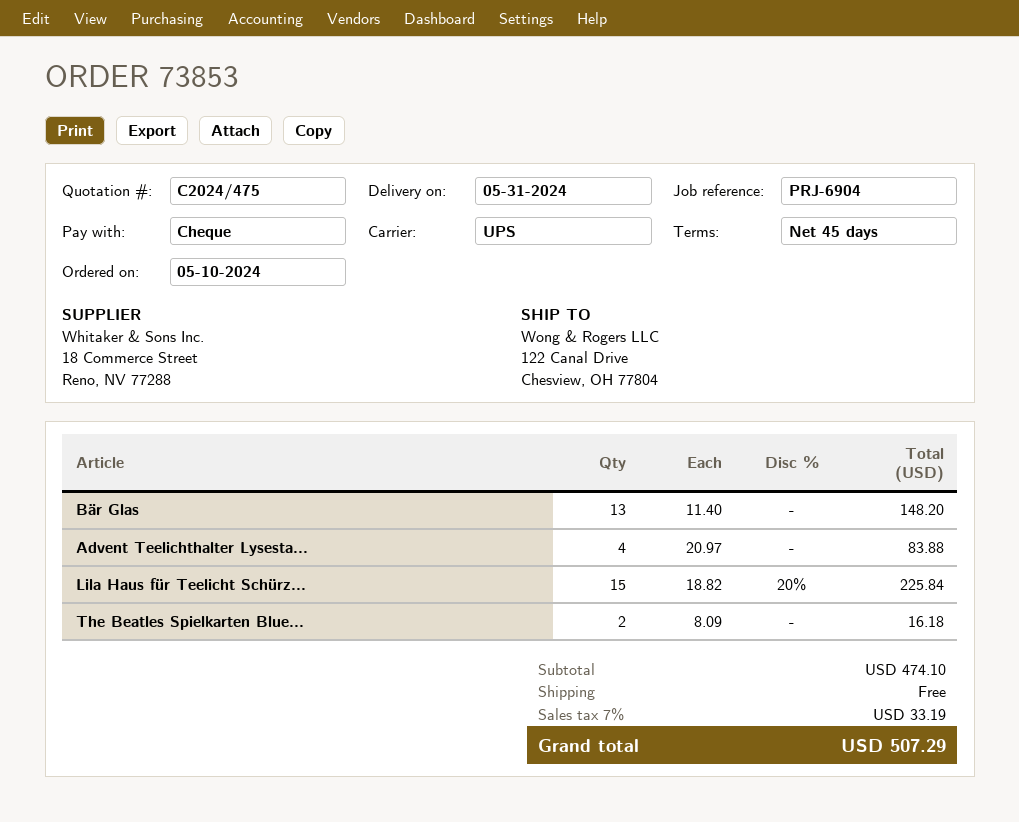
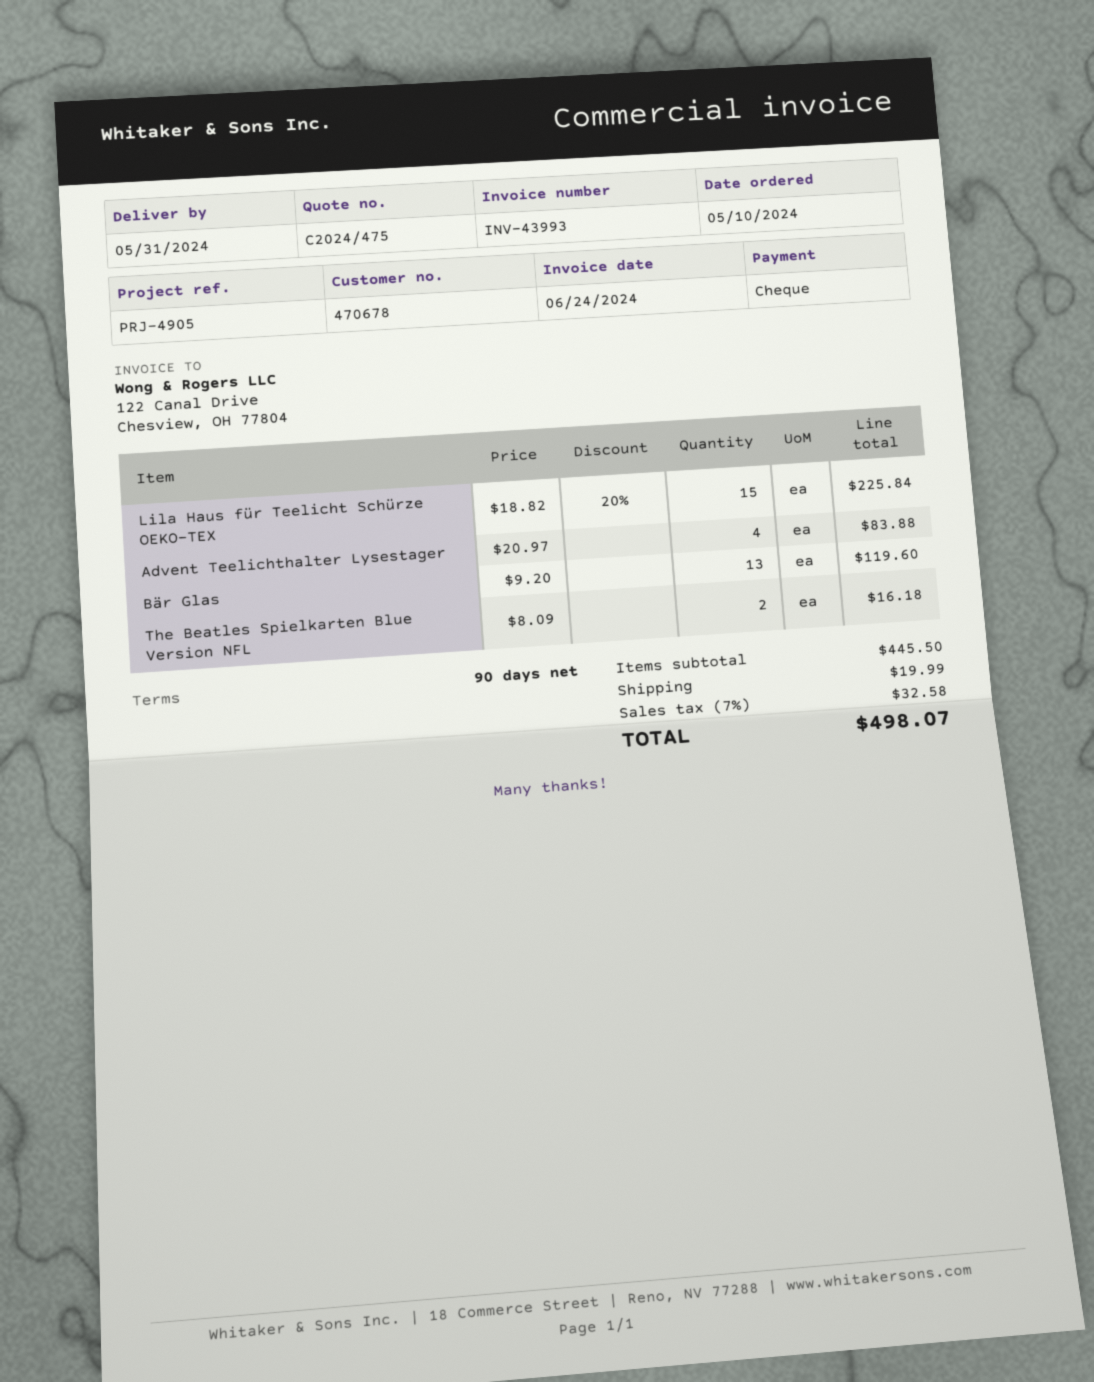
payment terms: 45 days -> 90 days
reference: PRJ-6904 -> PRJ-4905
Bär Glas: 13 x 11.40 = 148.20 -> 13 x 9.20 = 119.60
subtotal: 474.10 -> 445.50
shipping: 0.00 -> 19.99
tax: 7% = 33.19 -> 7% = 32.58
total: 507.29 -> 498.07

